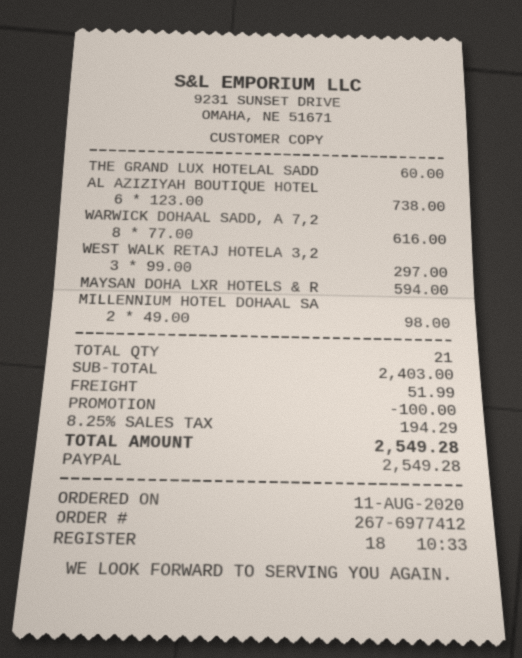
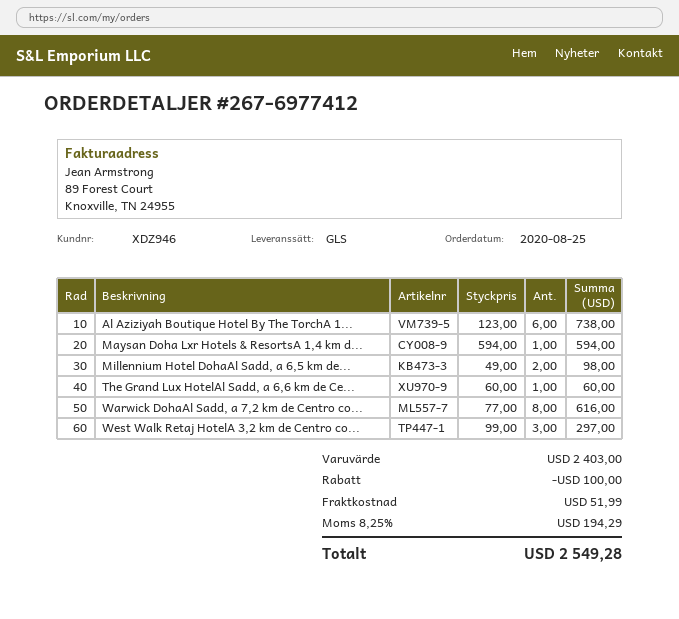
order date: 2020-08-11 -> 2020-08-25

